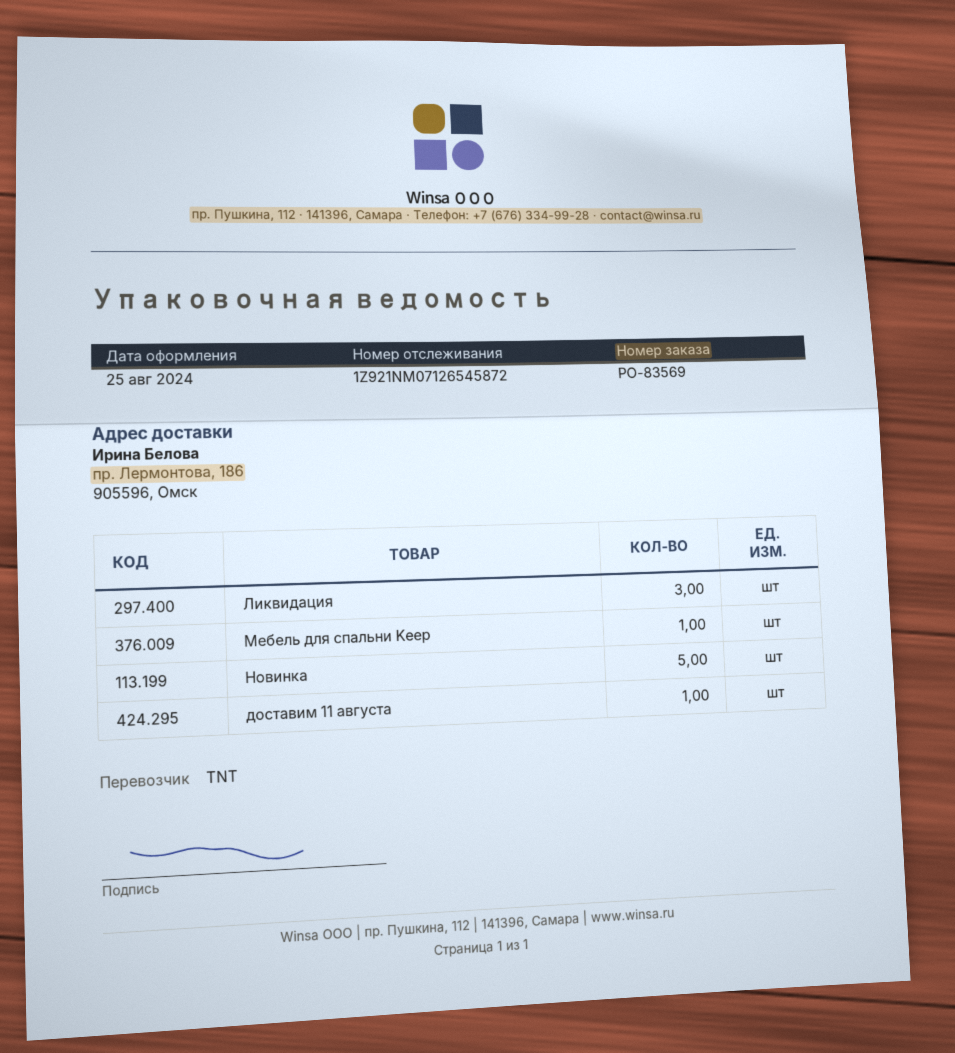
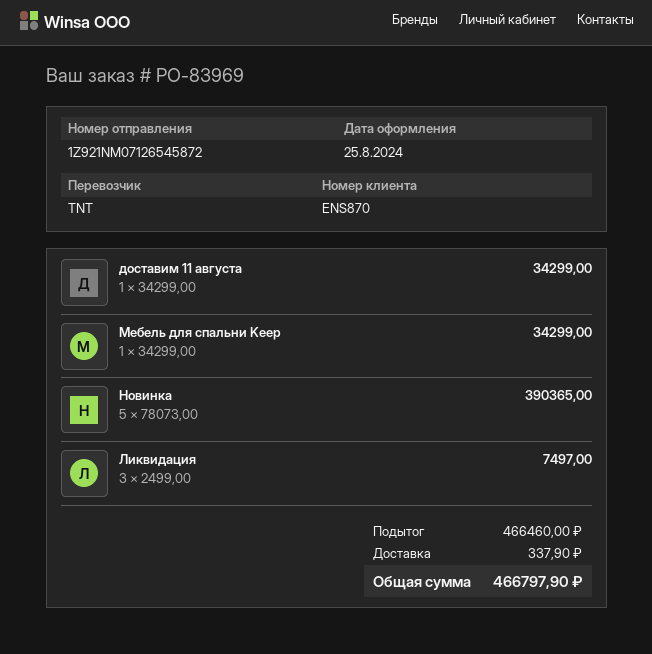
order number: PO-83569 -> PO-83969

